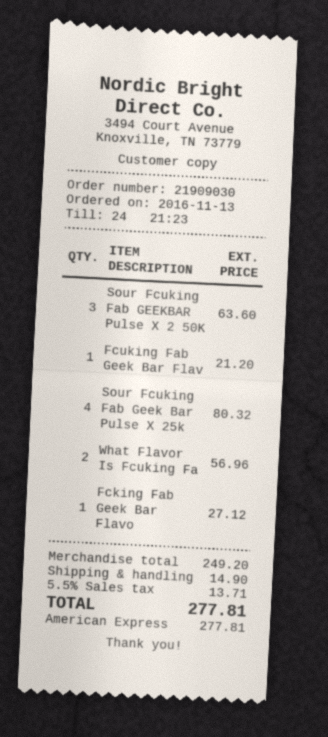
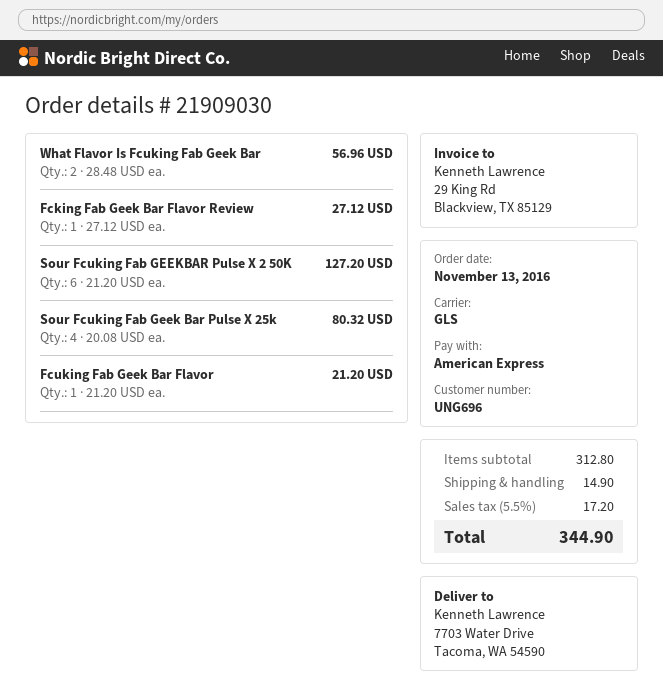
Sour Fcuking Fab GEEKBAR Pulse X 2 50K: 3 for 63.60 -> 6 for 127.20
subtotal: 249.20 -> 312.80
tax: 5.5% = 13.71 -> 5.5% = 17.20
total: 277.81 -> 344.90

